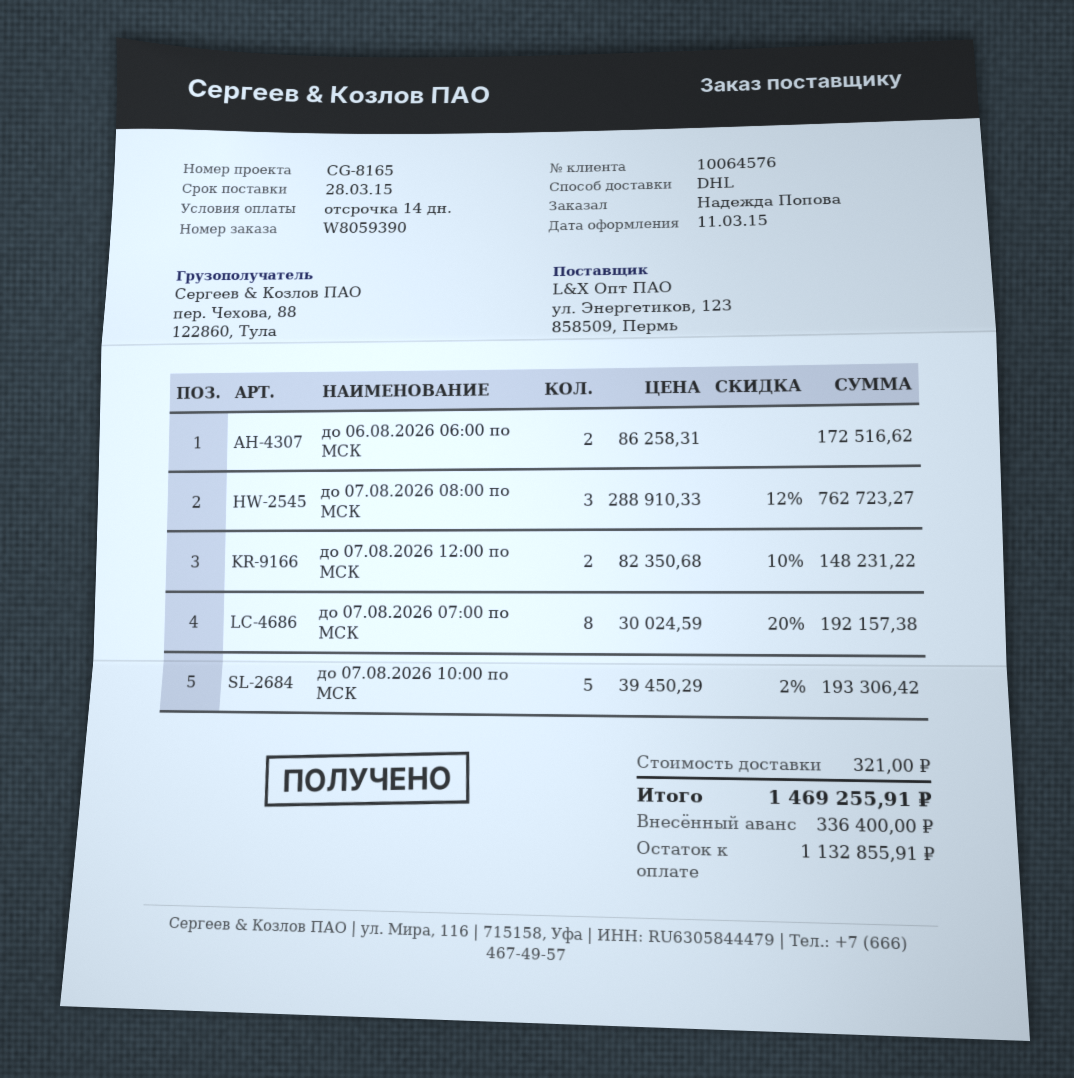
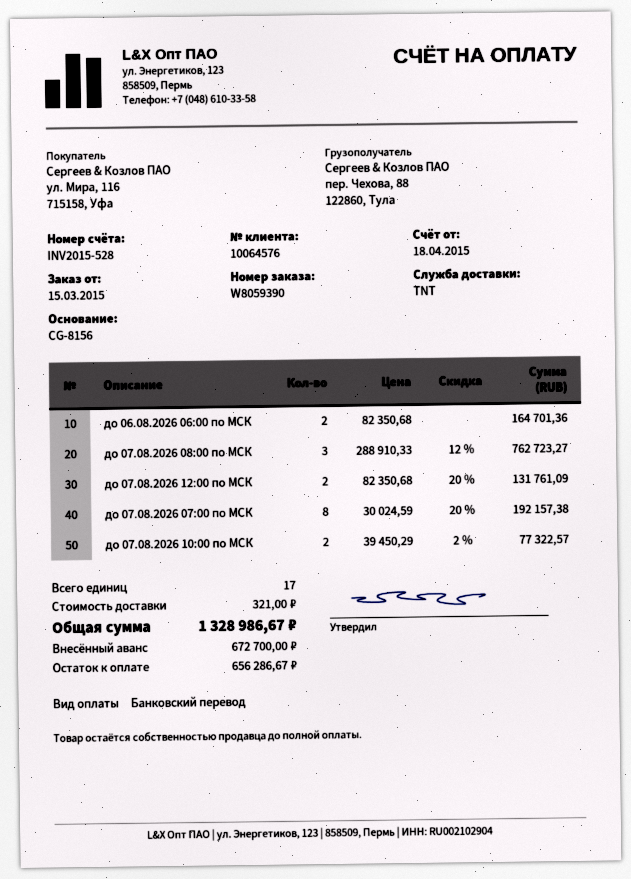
order date: 2015-03-11 -> 2015-03-15
reference: CG-8165 -> CG-8156
shipping method: DHL -> TNT
до 06.08.2026 06:00 по МСК: 2 x 86258.31 = 172516.62 -> 2 x 82350.68 = 164701.36
до 07.08.2026 12:00 по МСК: 2 x 82350.68 - 10% = 148231.22 -> 2 x 82350.68 - 20% = 131761.09
до 07.08.2026 10:00 по МСК: 5 x 39450.29 - 2% = 193306.42 -> 2 x 39450.29 - 2% = 77322.57
total: 1469255.91 -> 1328986.67
deposit: 336400.00 -> 672700.00
balance: 1132855.91 -> 656286.67

